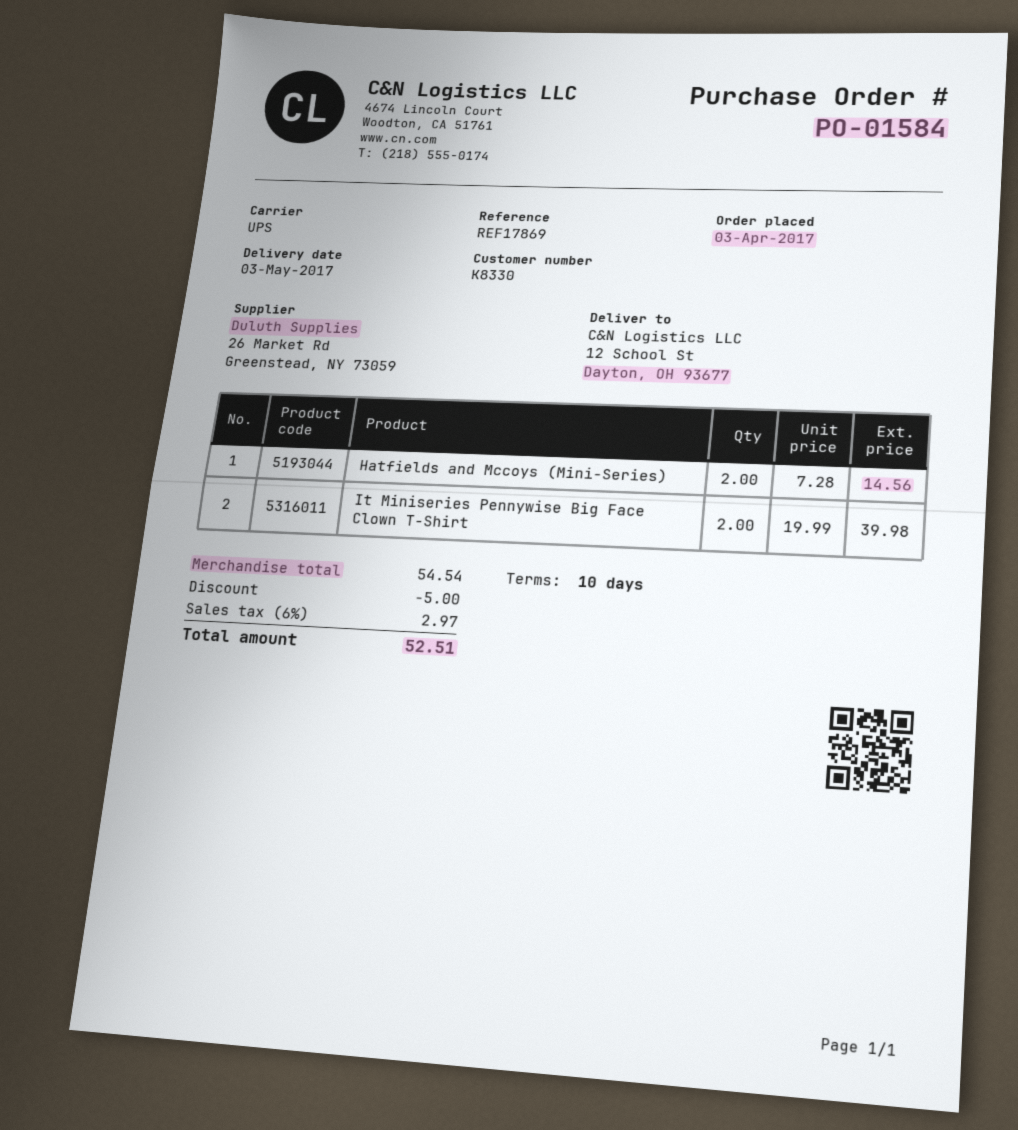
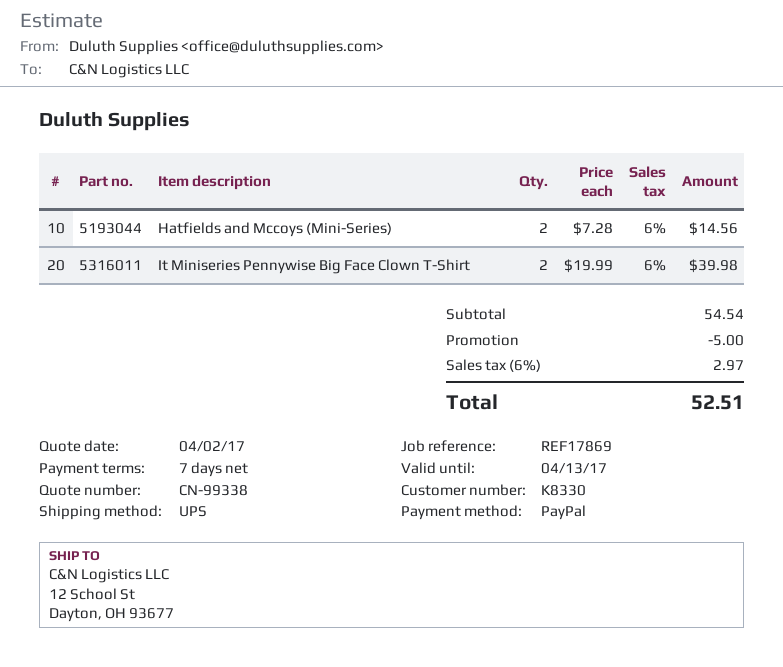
payment terms: 10 days -> 7 days

